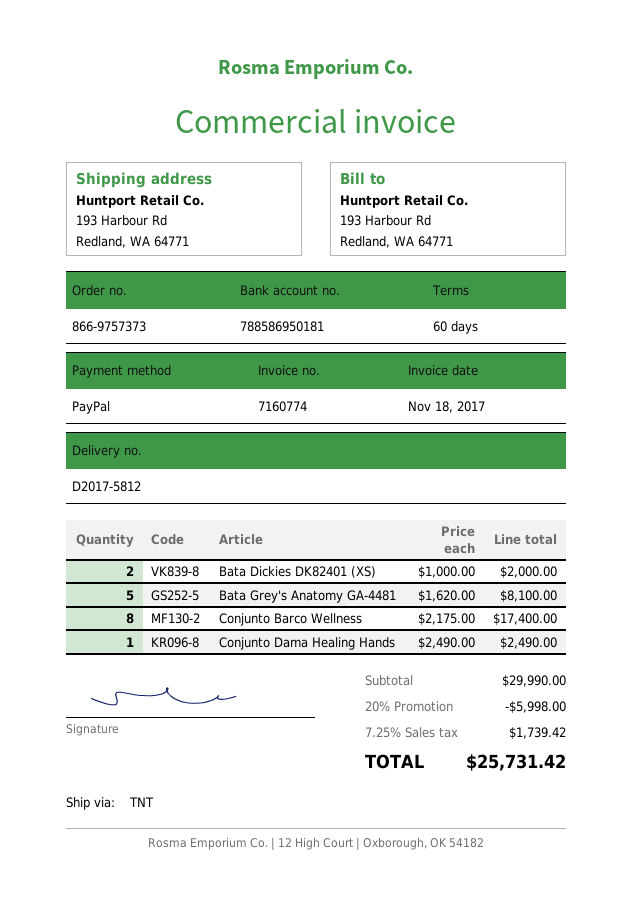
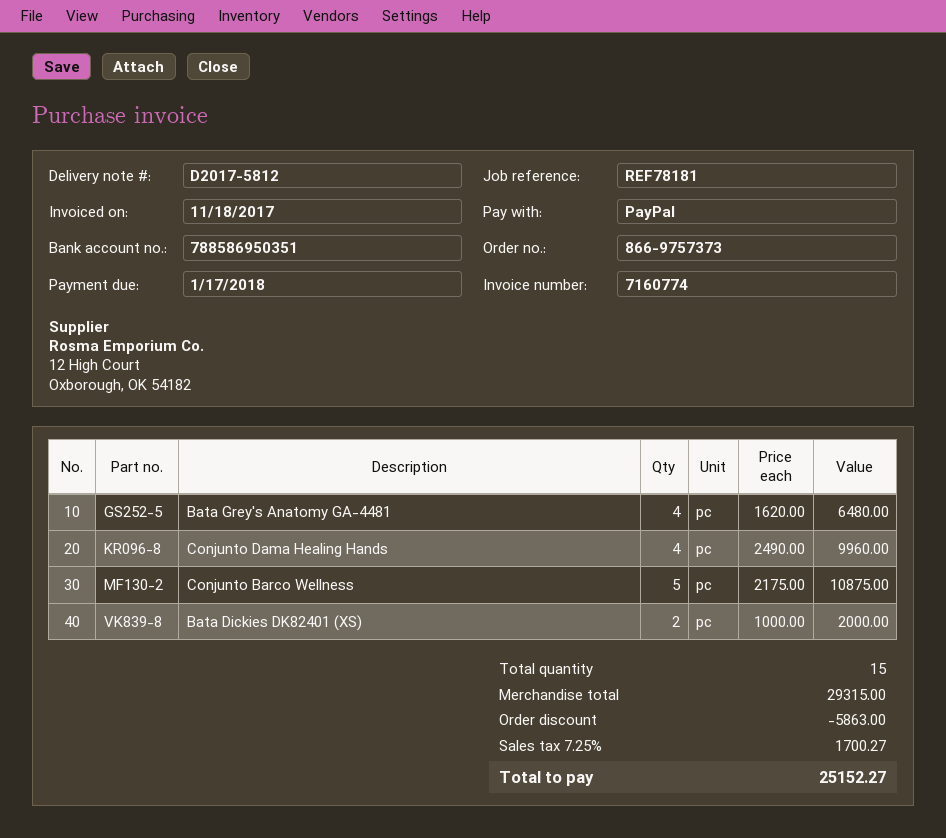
bank account: 788586950181 -> 788586950351
Bata Grey's Anatomy GA-4481: 5 x 1620.00 = 8100.00 -> 4 x 1620.00 = 6480.00
Conjunto Barco Wellness: 8 x 2175.00 = 17400.00 -> 5 x 2175.00 = 10875.00
Conjunto Dama Healing Hands: 1 x 2490.00 = 2490.00 -> 4 x 2490.00 = 9960.00
subtotal: 29990.00 -> 29315.00
discount: 5998.00 -> 5863.00
tax: 7.25% = 1739.42 -> 7.25% = 1700.27
total: 25731.42 -> 25152.27

